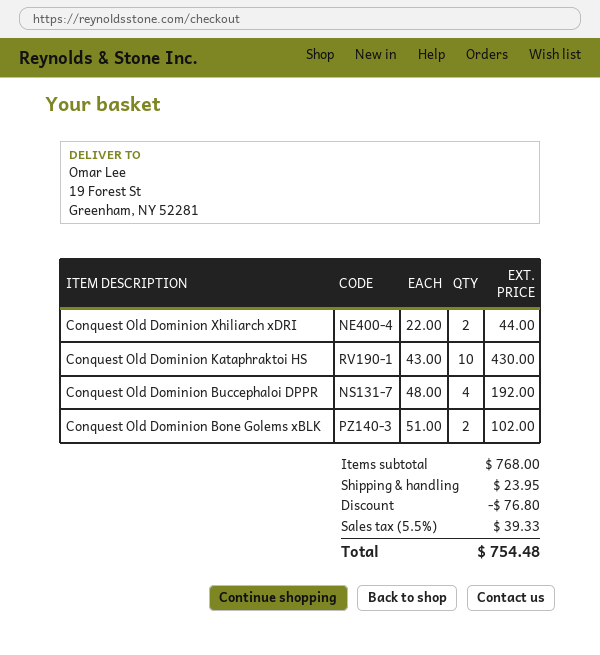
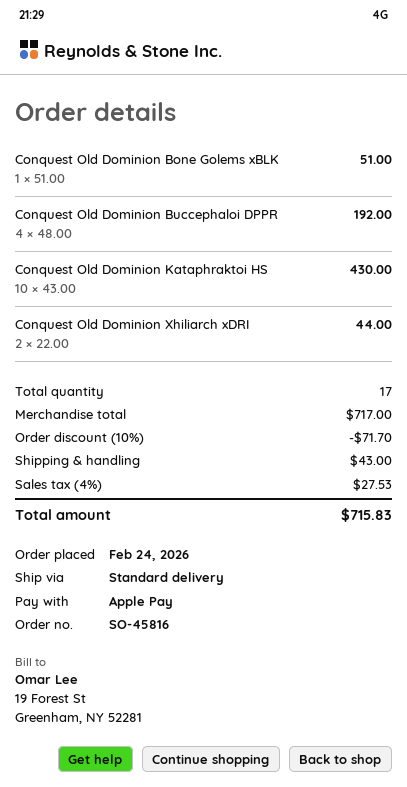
Conquest Old Dominion Bone Golems xBLK: 2 x 51.00 = 102.00 -> 1 x 51.00 = 51.00
subtotal: 768.00 -> 717.00
discount: 76.80 -> 71.70
shipping: 23.95 -> 43.00
tax: 5.5% = 39.33 -> 4% = 27.53
total: 754.48 -> 715.83

